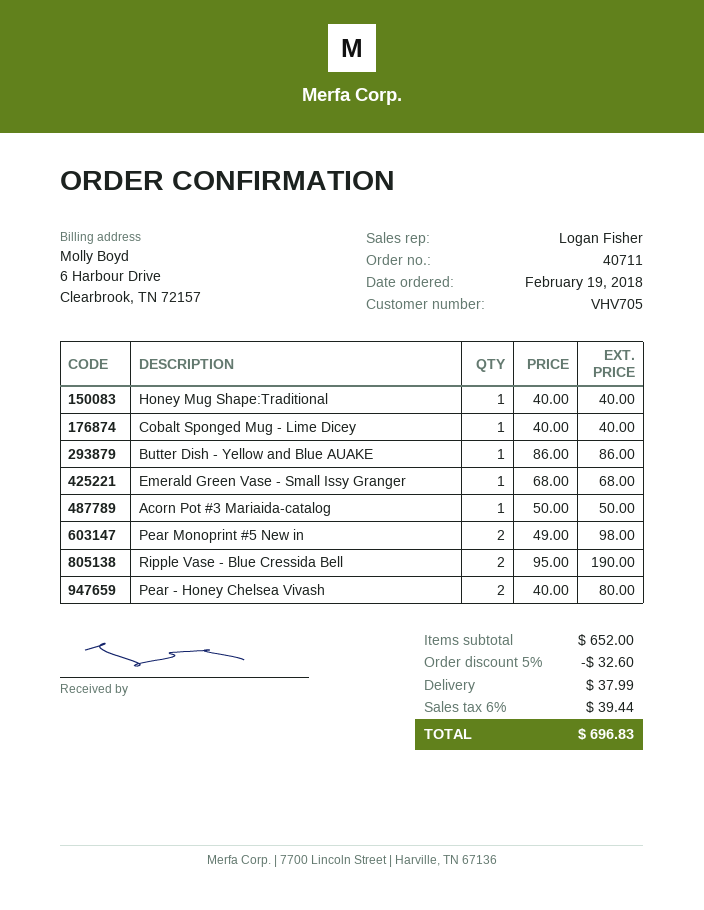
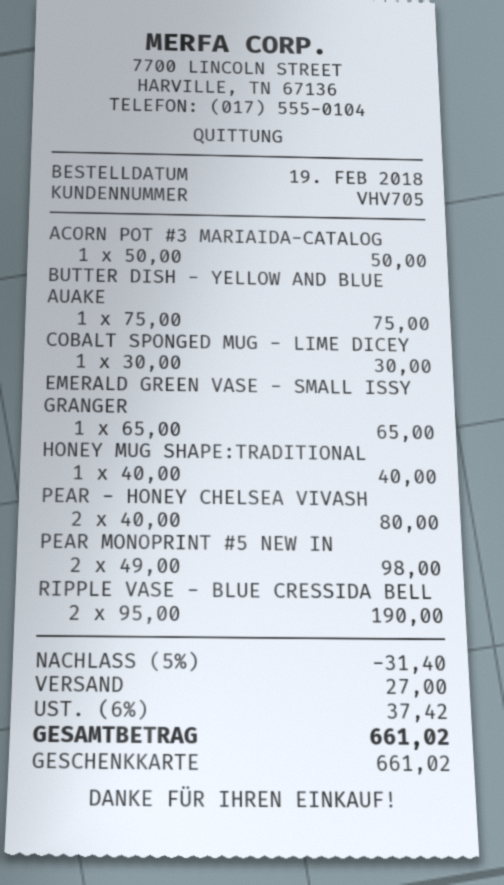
Cobalt Sponged Mug - Lime Dicey: 1 x 40.00 = 40.00 -> 1 x 30.00 = 30.00
Butter Dish - Yellow and Blue AUAKE: 1 x 86.00 = 86.00 -> 1 x 75.00 = 75.00
Emerald Green Vase - Small Issy Granger: 1 x 68.00 = 68.00 -> 1 x 65.00 = 65.00
discount: 5% = 32.60 -> 5% = 31.40
shipping: 37.99 -> 27.00
tax: 6% = 39.44 -> 6% = 37.42
total: 696.83 -> 661.02

